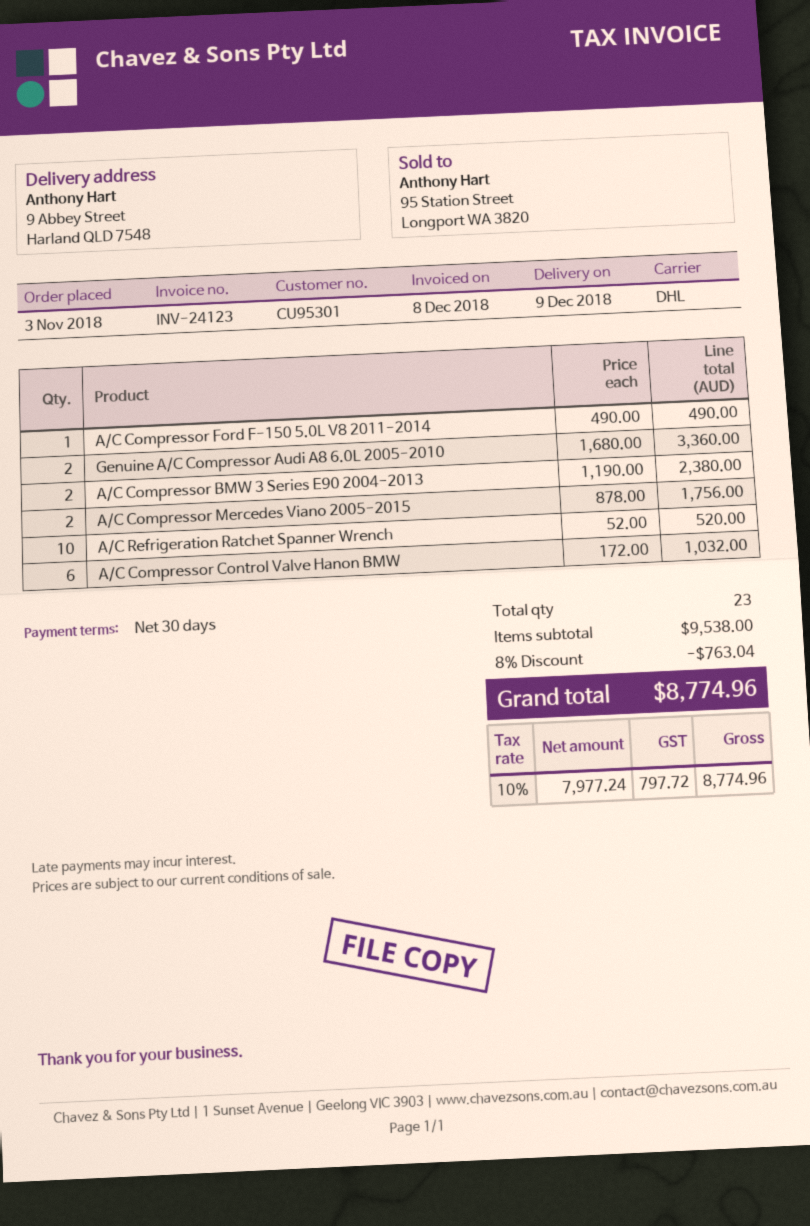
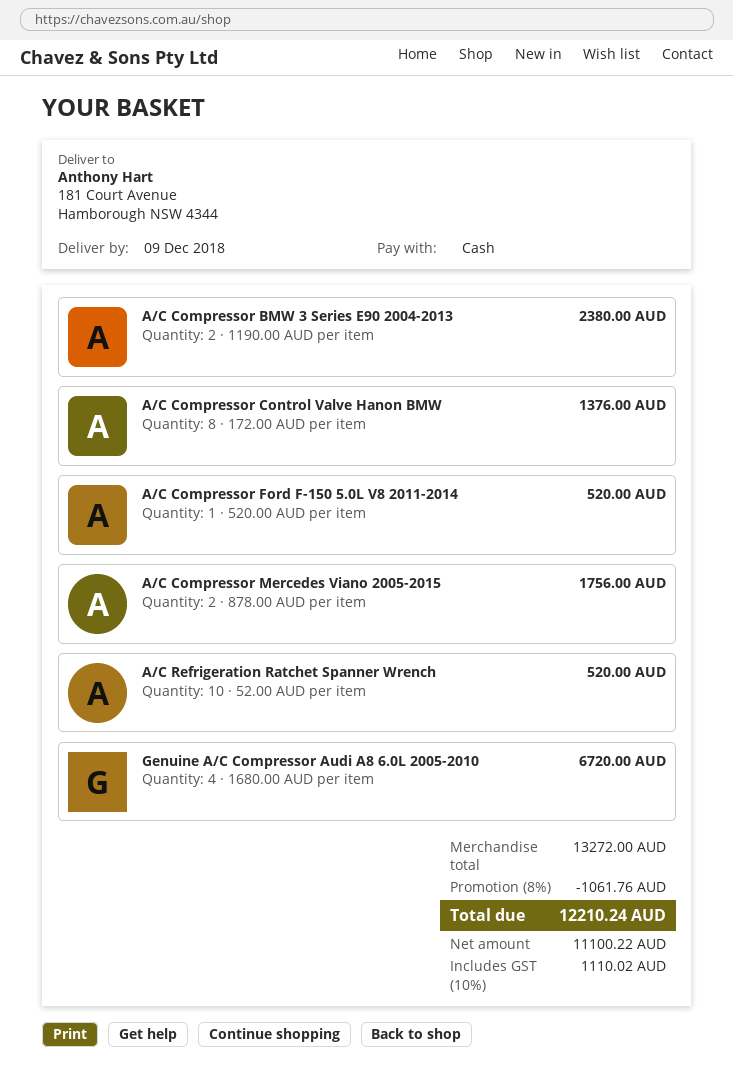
ship to: 9 Abbey Street, Harland QLD 7548 -> 181 Court Avenue, Hamborough NSW 4344
A/C Compressor Ford F-150 5.0L V8 2011-2014: 1 x 490.00 = 490.00 -> 1 x 520.00 = 520.00
Genuine A/C Compressor Audi A8 6.0L 2005-2010: 2 x 1680.00 = 3360.00 -> 4 x 1680.00 = 6720.00
A/C Compressor Control Valve Hanon BMW: 6 x 172.00 = 1032.00 -> 8 x 172.00 = 1376.00
subtotal: 9538.00 -> 13272.00
discount: 8% = 763.04 -> 8% = 1061.76
net: 7977.24 -> 11100.22
tax: 10% = 797.72 -> 10% = 1110.02
total: 8774.96 -> 12210.24

